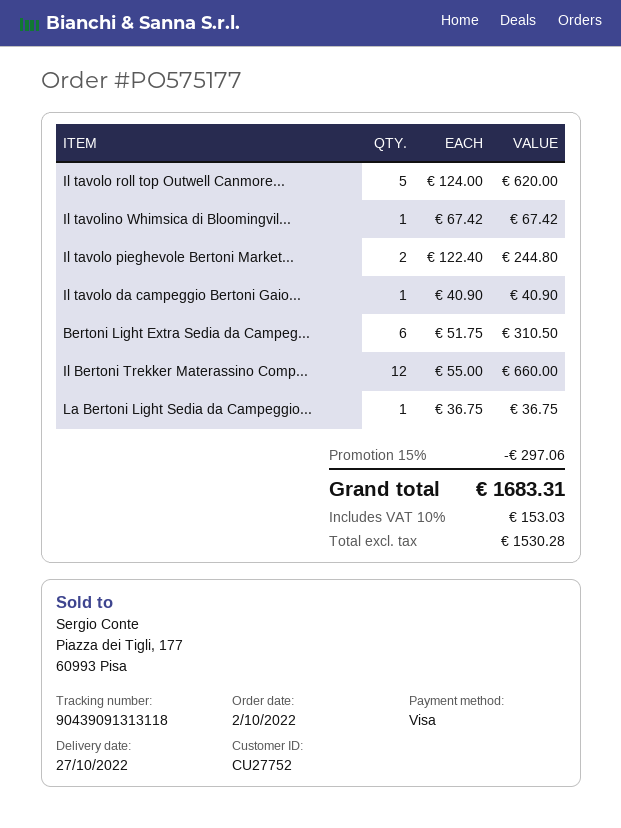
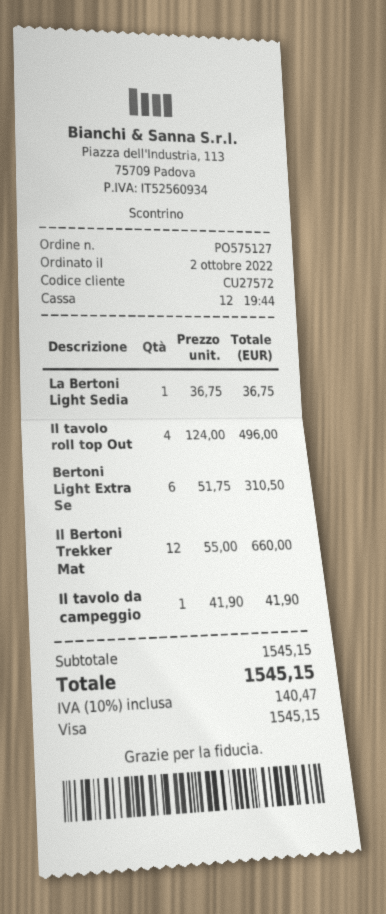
order number: PO575177 -> PO575127
customer number: CU27752 -> CU27572
Il tavolo roll top Outwell Canmore...: 5 x 124.00 = 620.00 -> 4 x 124.00 = 496.00
Il tavolino Whimsica di Bloomingvil...: 1 x 67.42 = 67.42 -> none
Il tavolo pieghevole Bertoni Market...: 2 x 122.40 = 244.80 -> none
Il tavolo da campeggio Bertoni Gaio...: 1 x 40.90 = 40.90 -> 1 x 41.90 = 41.90
discount: 15% = 297.06 -> none
tax: 10% = 153.03 -> 10% = 140.47
total: 1683.31 -> 1545.15

